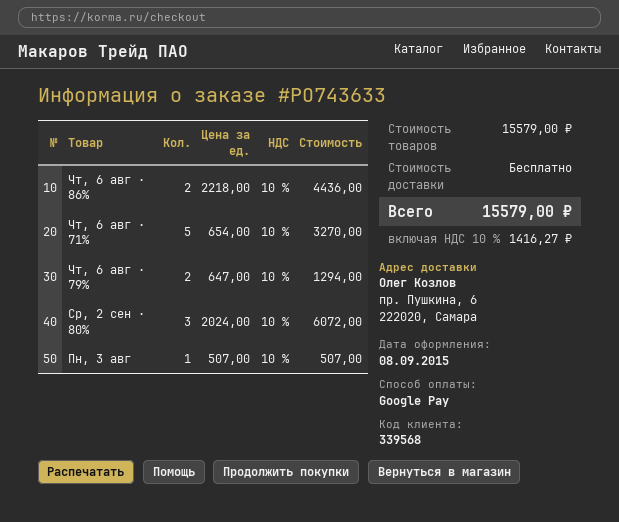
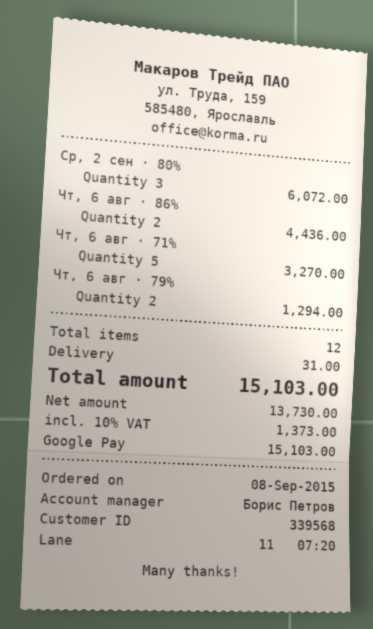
Пн, 3 авг: 1 for 507.00 -> none
shipping: 0.00 -> 31.00
tax: 10% = 1416.27 -> 10% = 1373.00
total: 15579.00 -> 15103.00

